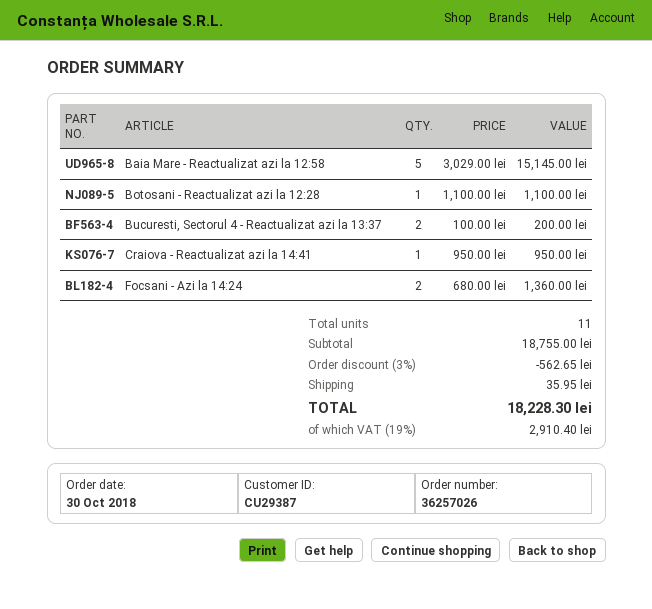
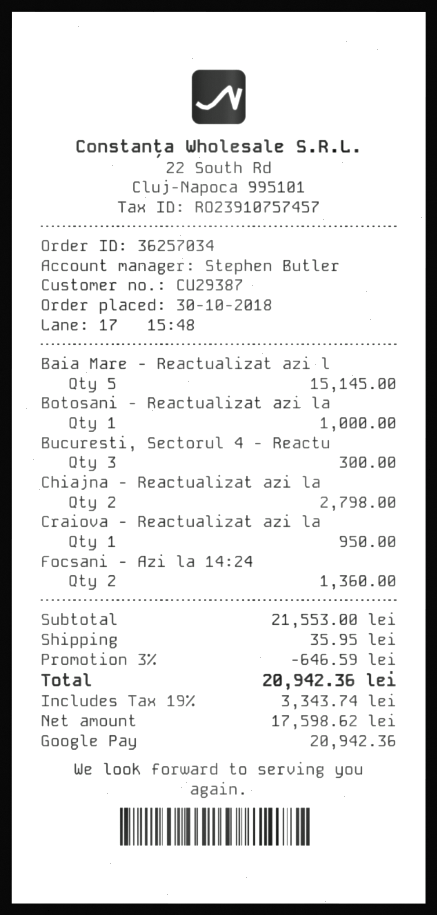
order number: 36257026 -> 36257034
Botosani - Reactualizat azi la 12:28: 1 for 1100.00 -> 1 for 1000.00
Bucuresti, Sectorul 4 - Reactualizat azi la 13:37: 2 for 200.00 -> 3 for 300.00
Chiajna - Reactualizat azi la: none -> 2 for 2798.00
subtotal: 18755.00 -> 21553.00
discount: 3% = 562.65 -> 3% = 646.59
tax: 19% = 2910.40 -> 19% = 3343.74
total: 18228.30 -> 20942.36

